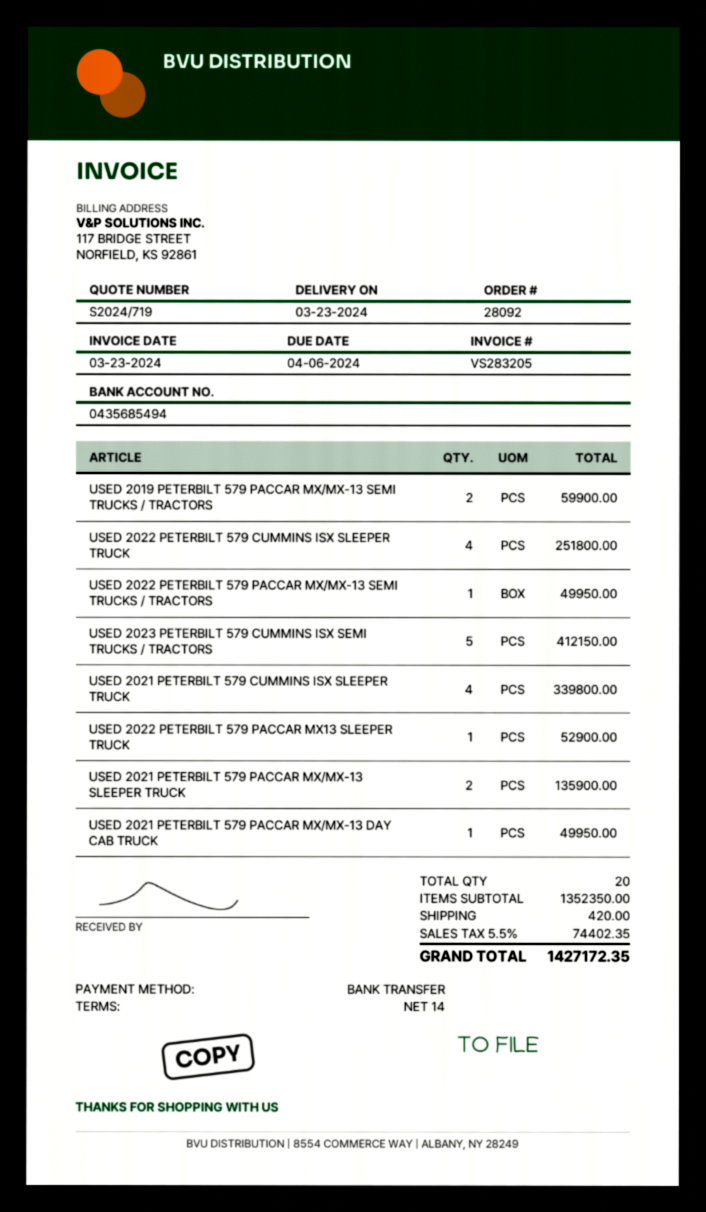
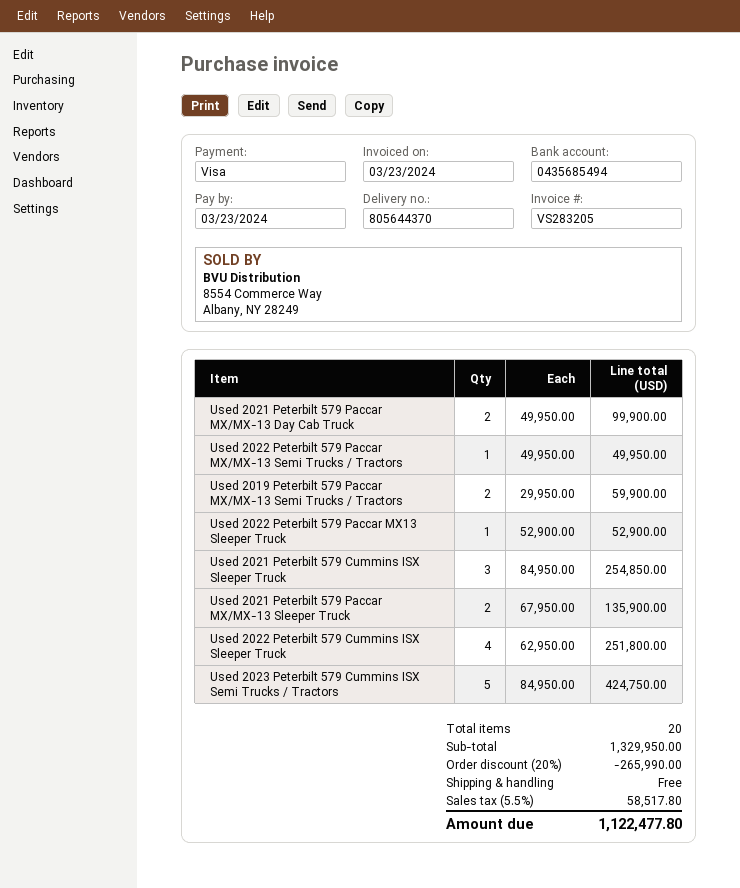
due date: 2024-04-06 -> 2024-03-23
payment method: bank transfer -> Visa
USED 2023 PETERBILT 579 CUMMINS ISX SEMI TRUCKS / TRACTORS: 5 for 412150.00 -> 5 for 424750.00
USED 2021 PETERBILT 579 CUMMINS ISX SLEEPER TRUCK: 4 for 339800.00 -> 3 for 254850.00
USED 2021 PETERBILT 579 PACCAR MX/MX-13 DAY CAB TRUCK: 1 for 49950.00 -> 2 for 99900.00
subtotal: 1352350.00 -> 1329950.00
discount: none -> 20% = 265990.00
shipping: 420.00 -> 0.00
tax: 5.5% = 74402.35 -> 5.5% = 58517.80
total: 1427172.35 -> 1122477.80

